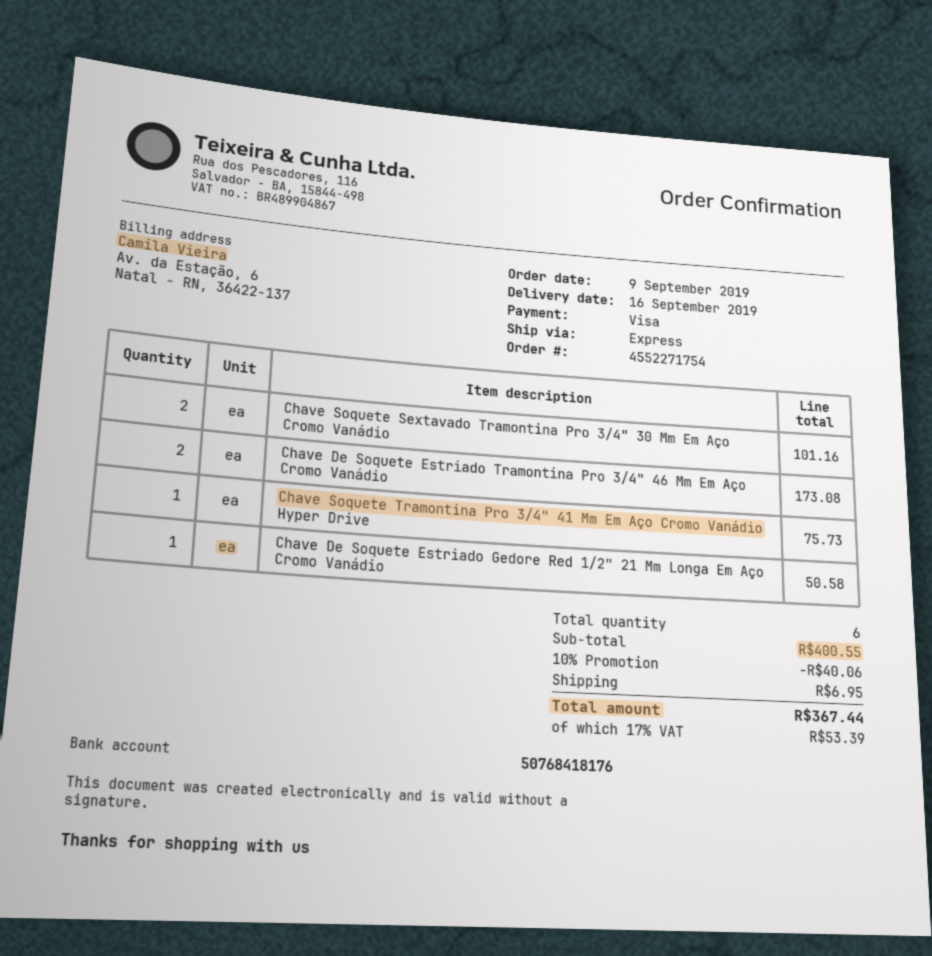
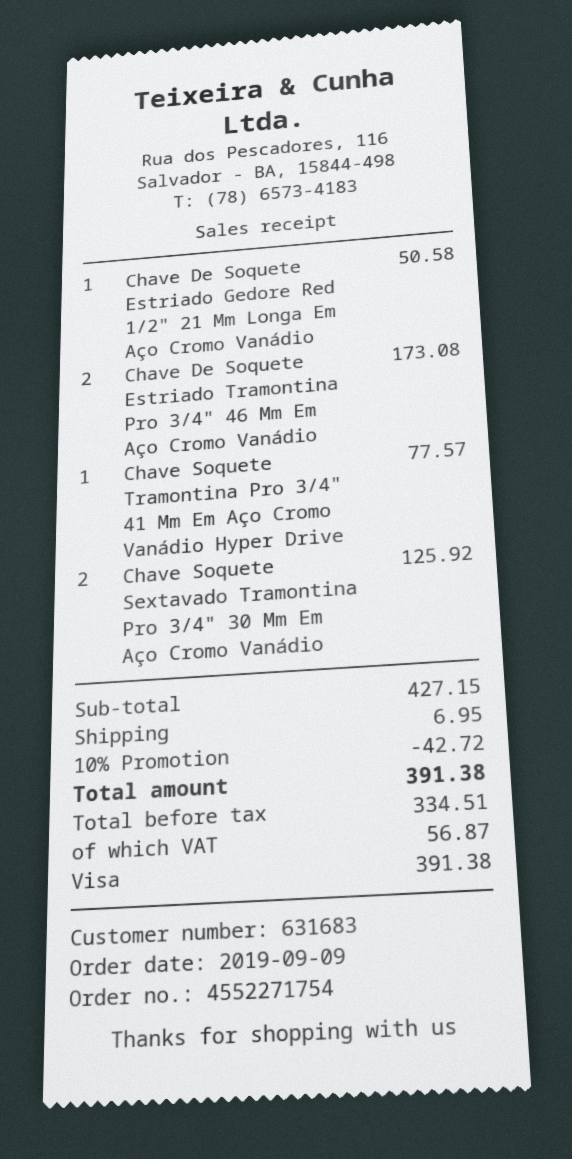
Chave Soquete Sextavado Tramontina Pro 3/4" 30 Mm Em Aço Cromo Vanádio: 2 for 101.16 -> 2 for 125.92
Chave Soquete Tramontina Pro 3/4" 41 Mm Em Aço Cromo Vanádio Hyper Drive: 1 for 75.73 -> 1 for 77.57
subtotal: 400.55 -> 427.15
discount: 10% = 40.06 -> 10% = 42.72
tax: 53.39 -> 56.87
total: 367.44 -> 391.38

